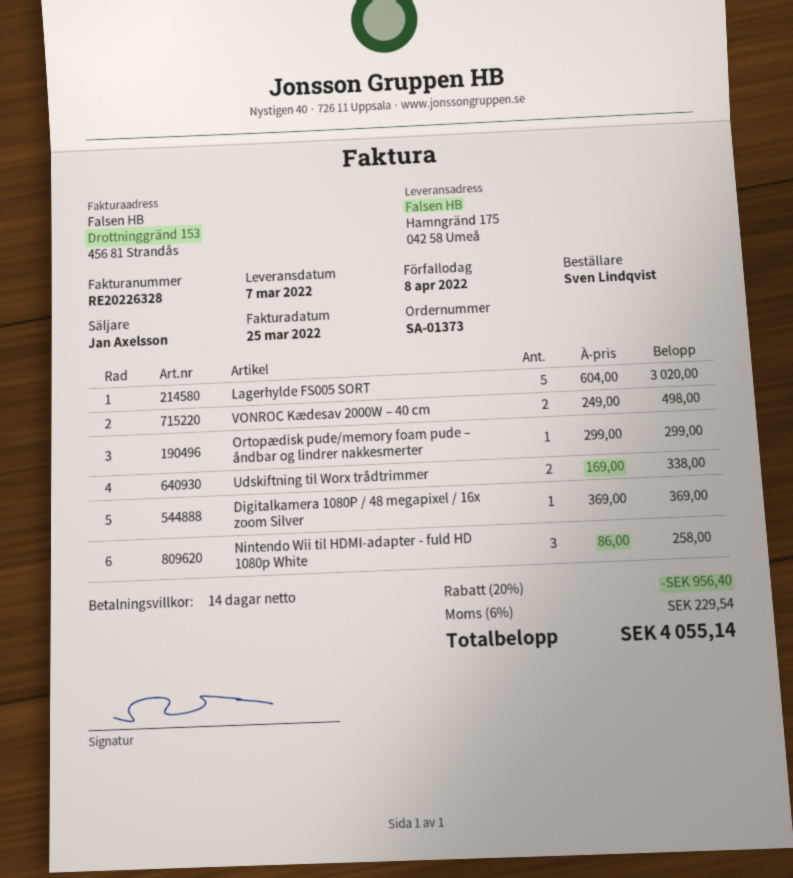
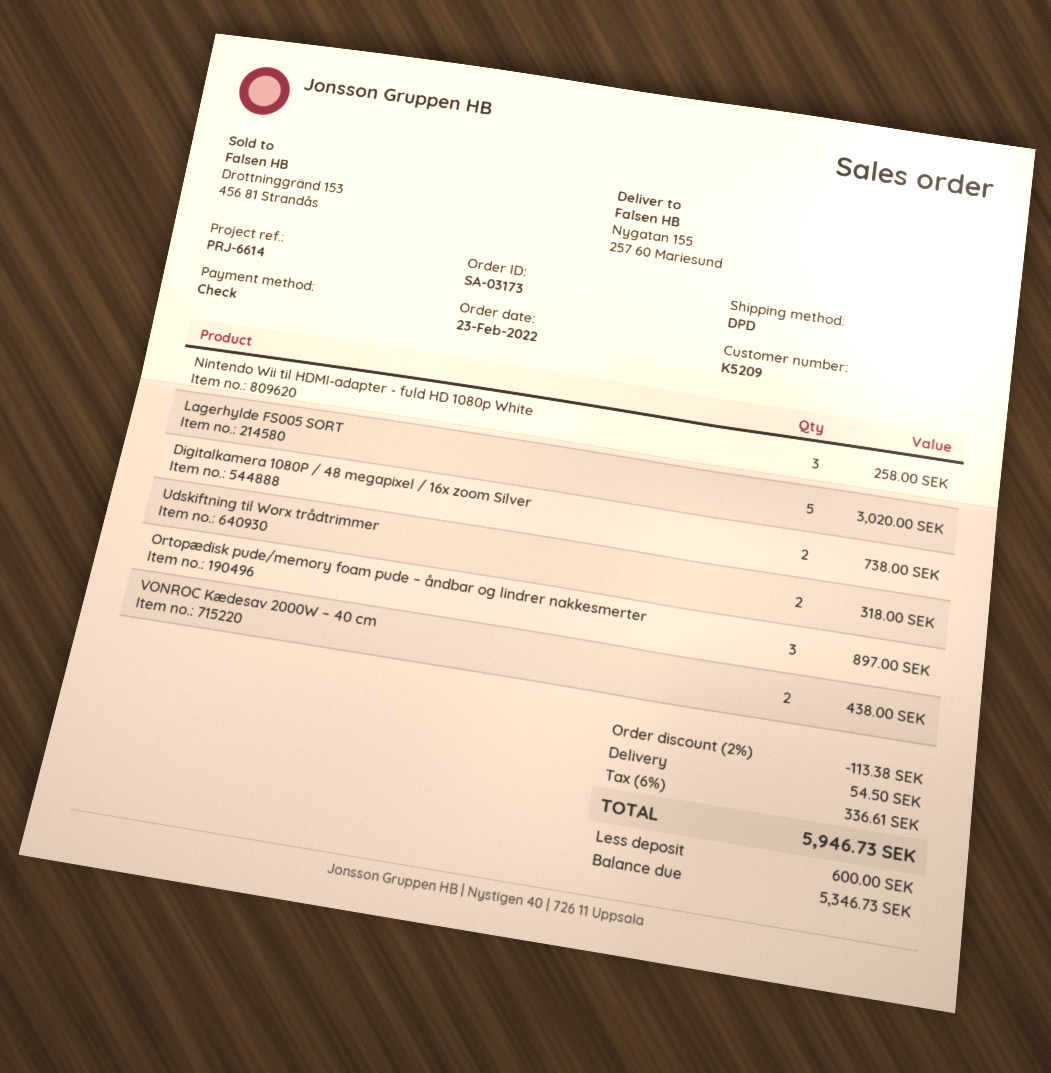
order number: SA-01373 -> SA-03173
ship to: Hamngränd 175, 042 58 Umeå -> Nygatan 155, 257 60 Mariesund
VONROC Kædesav 2000W – 40 cm: 2 for 498.00 -> 2 for 438.00
Ortopædisk pude/memory foam pude – åndbar og lindrer nakkesmerter: 1 for 299.00 -> 3 for 897.00
Udskiftning til Worx trådtrimmer: 2 for 338.00 -> 2 for 318.00
Digitalkamera 1080P / 48 megapixel / 16x zoom Silver: 1 for 369.00 -> 2 for 738.00
discount: 20% = 956.40 -> 2% = 113.38
shipping: none -> 54.50
tax: 6% = 229.54 -> 6% = 336.61
total: 4055.14 -> 5946.73

